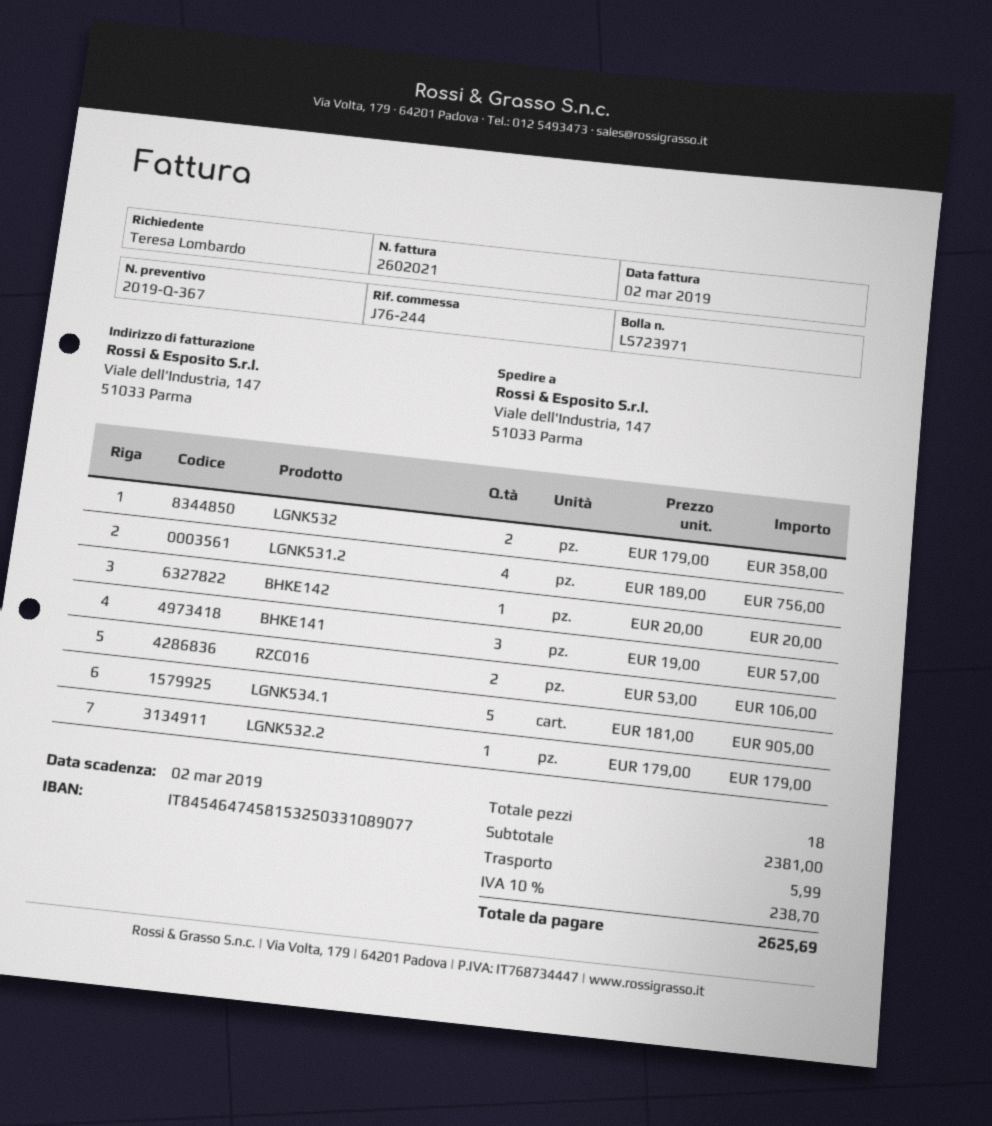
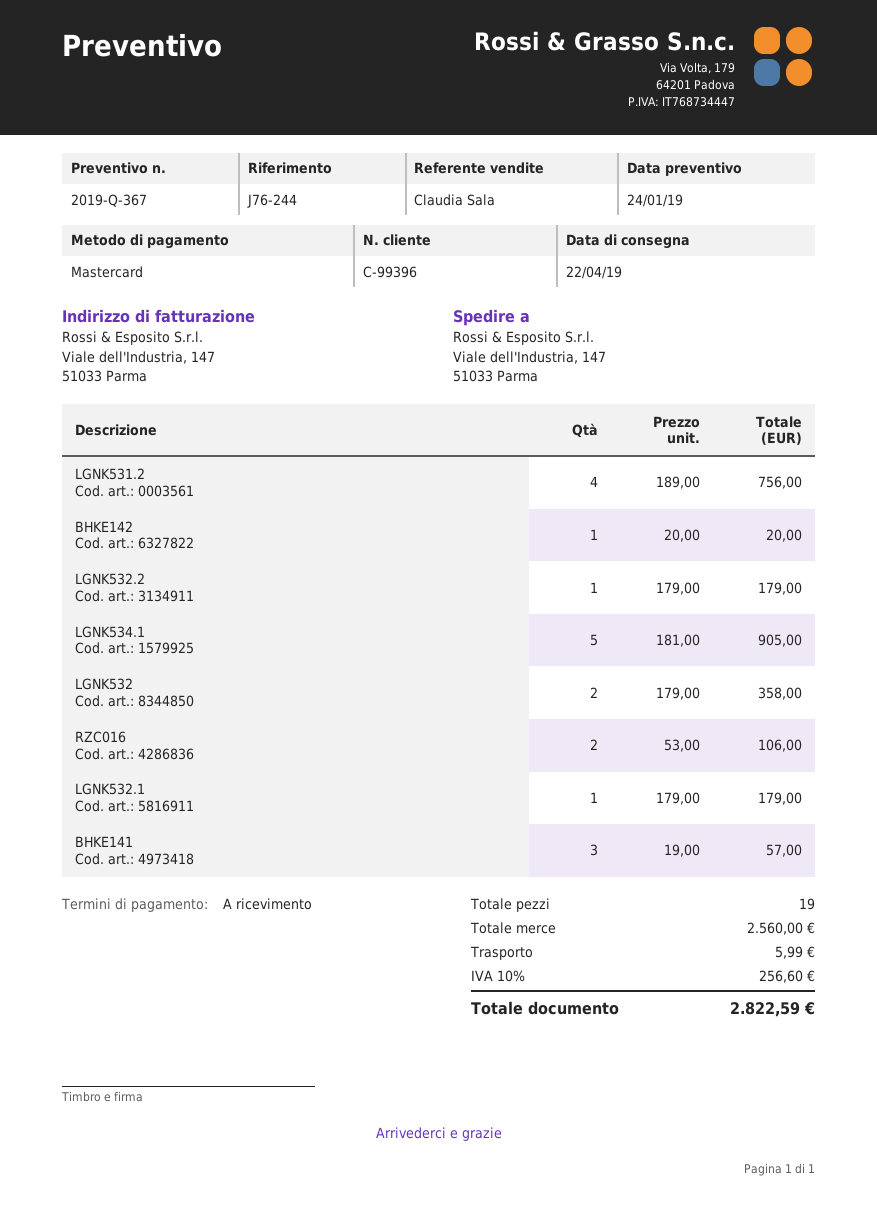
LGNK532.1: none -> 1 x 179.00 = 179.00
total quantity: 18 -> 19
subtotal: 2381.00 -> 2560.00
tax: 10% = 238.70 -> 10% = 256.60
total: 2625.69 -> 2822.59

